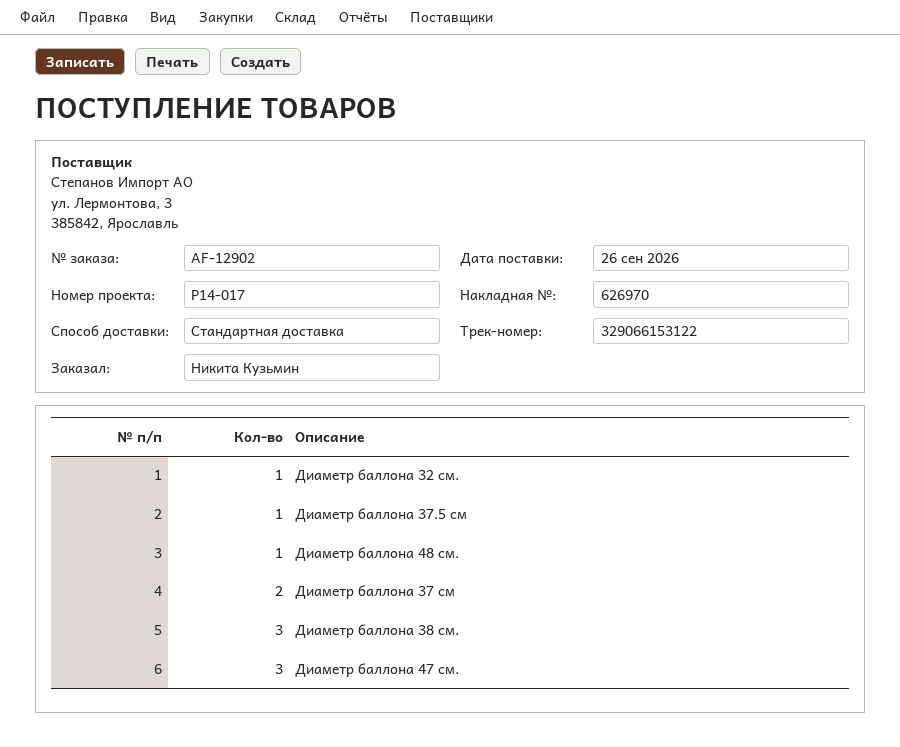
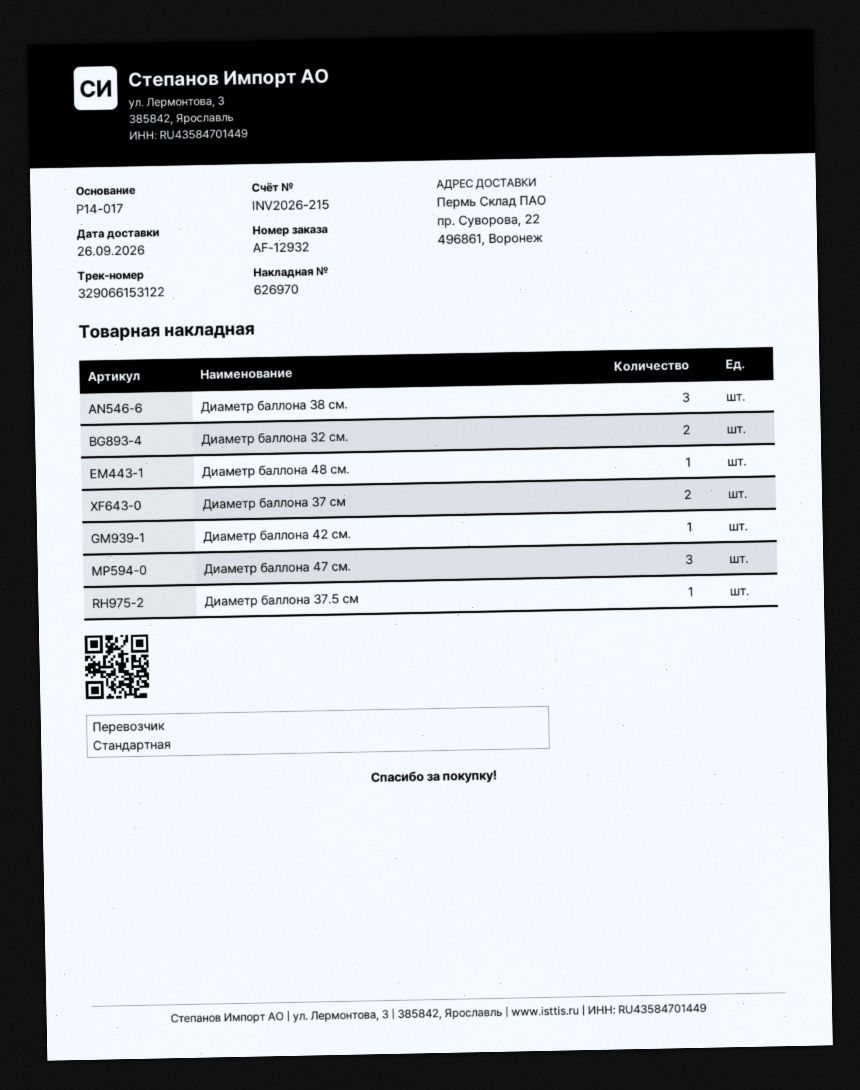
order number: AF-12902 -> AF-12932
Диаметр баллона 32 см.: 1 -> 2
Диаметр баллона 42 см.: none -> 1

